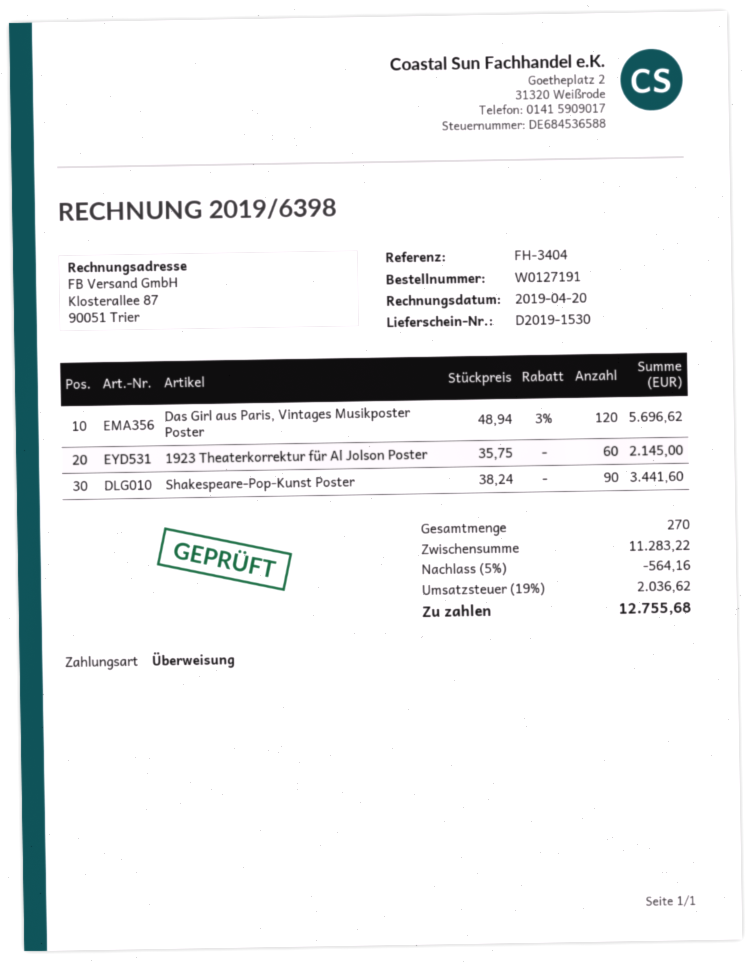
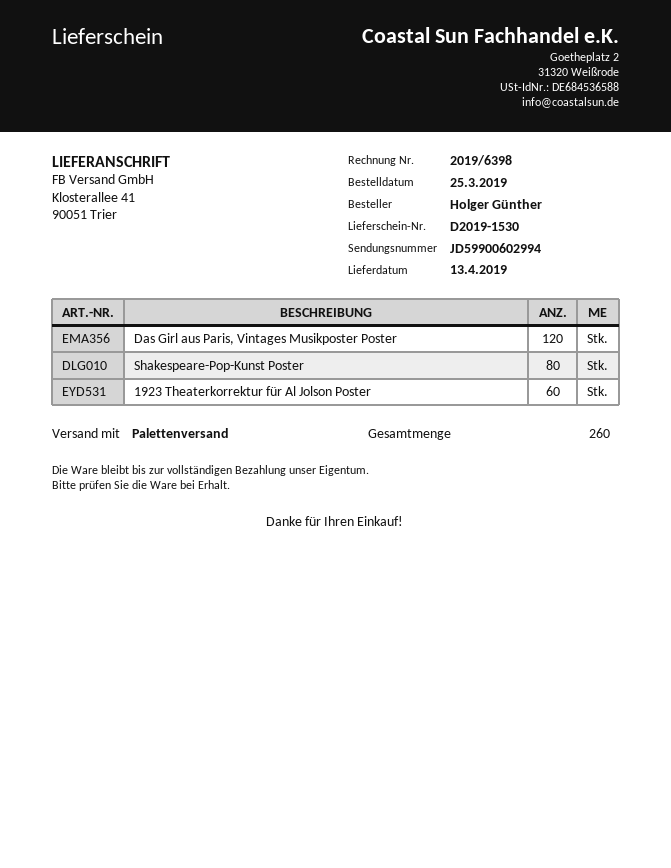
Shakespeare-Pop-Kunst Poster: 90 -> 80
total quantity: 270 -> 260

